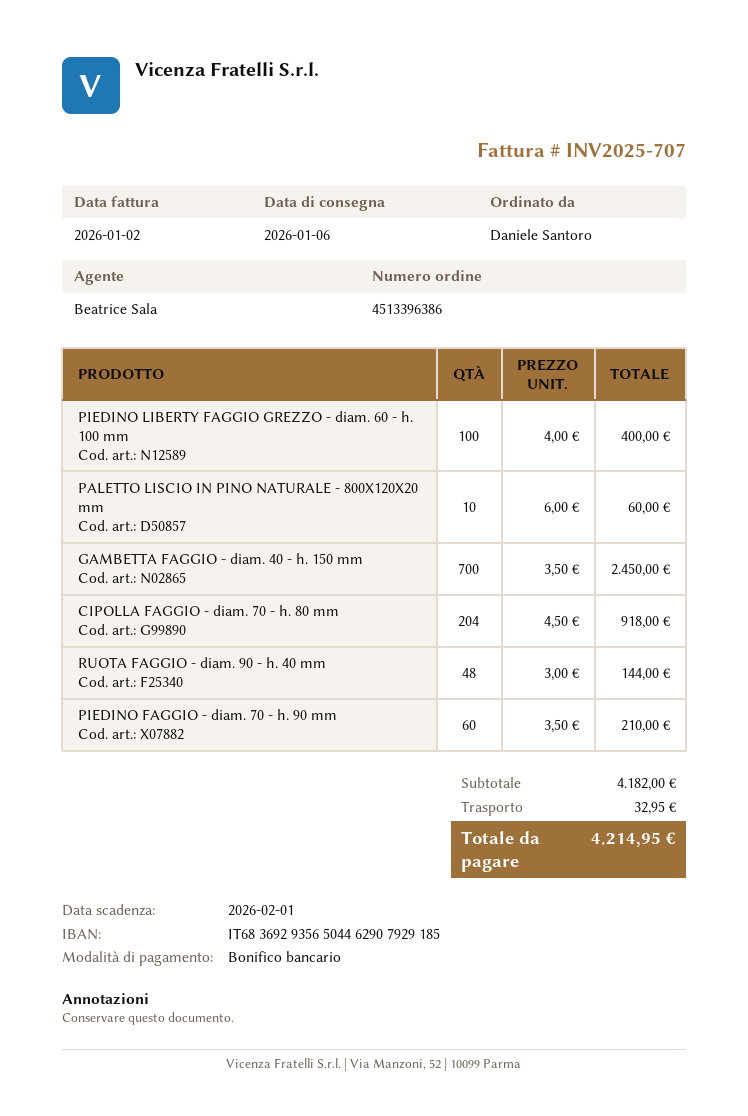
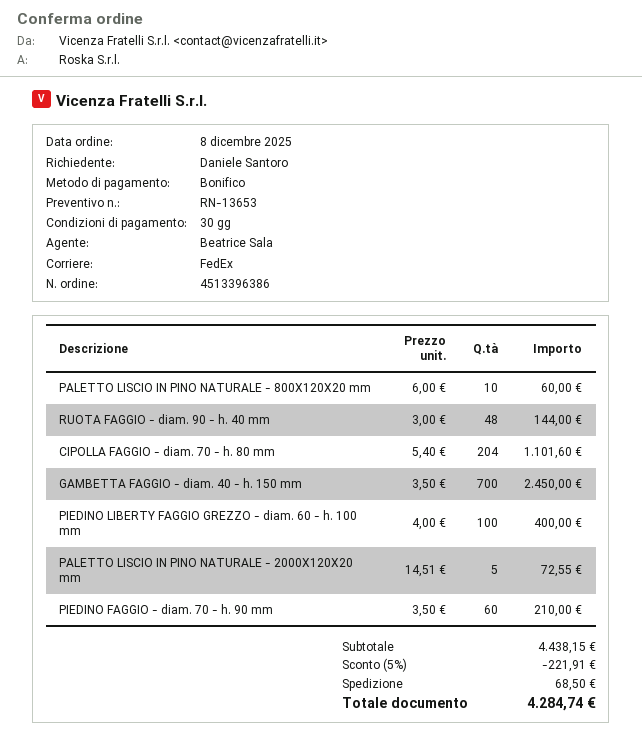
CIPOLLA FAGGIO - diam. 70 - h. 80 mm: 204 x 4.50 = 918.00 -> 204 x 5.40 = 1101.60
PALETTO LISCIO IN PINO NATURALE - 2000X120X20 mm: none -> 5 x 14.51 = 72.55
subtotal: 4182.00 -> 4438.15
discount: none -> 5% = 221.91
shipping: 32.95 -> 68.50
total: 4214.95 -> 4284.74

